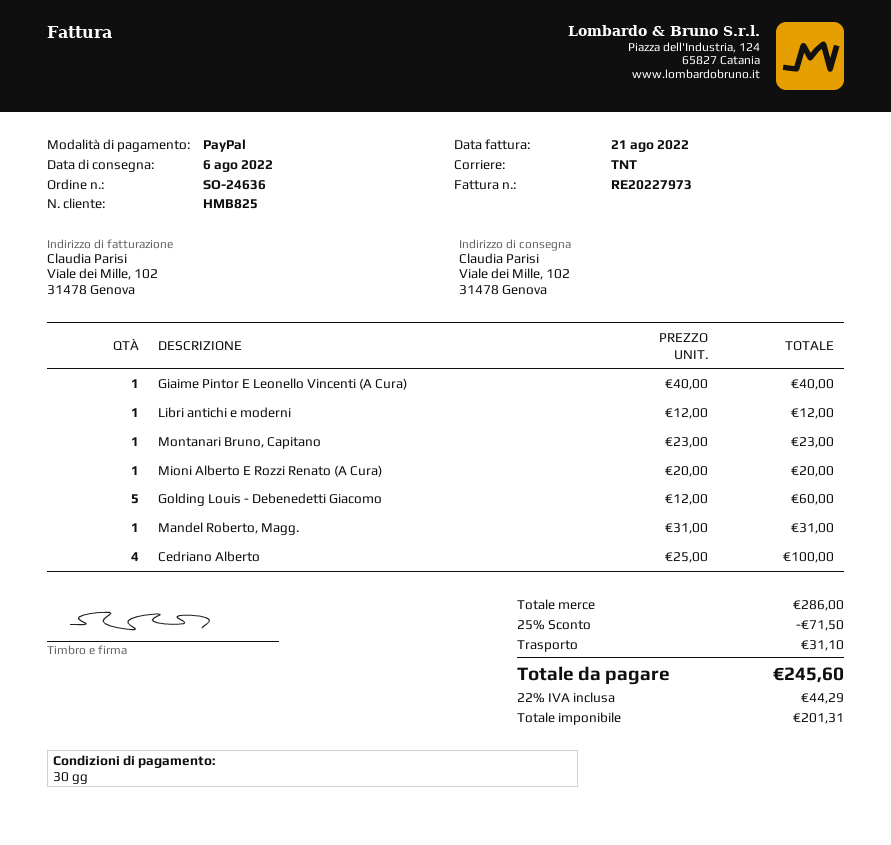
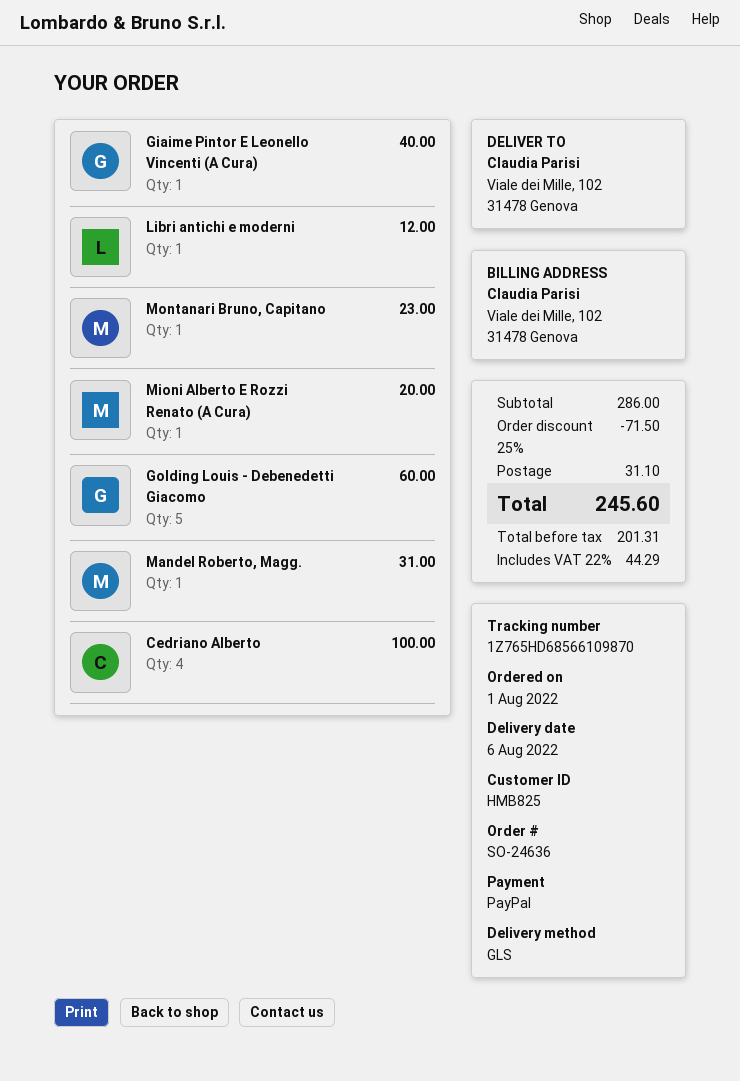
shipping method: TNT -> GLS

